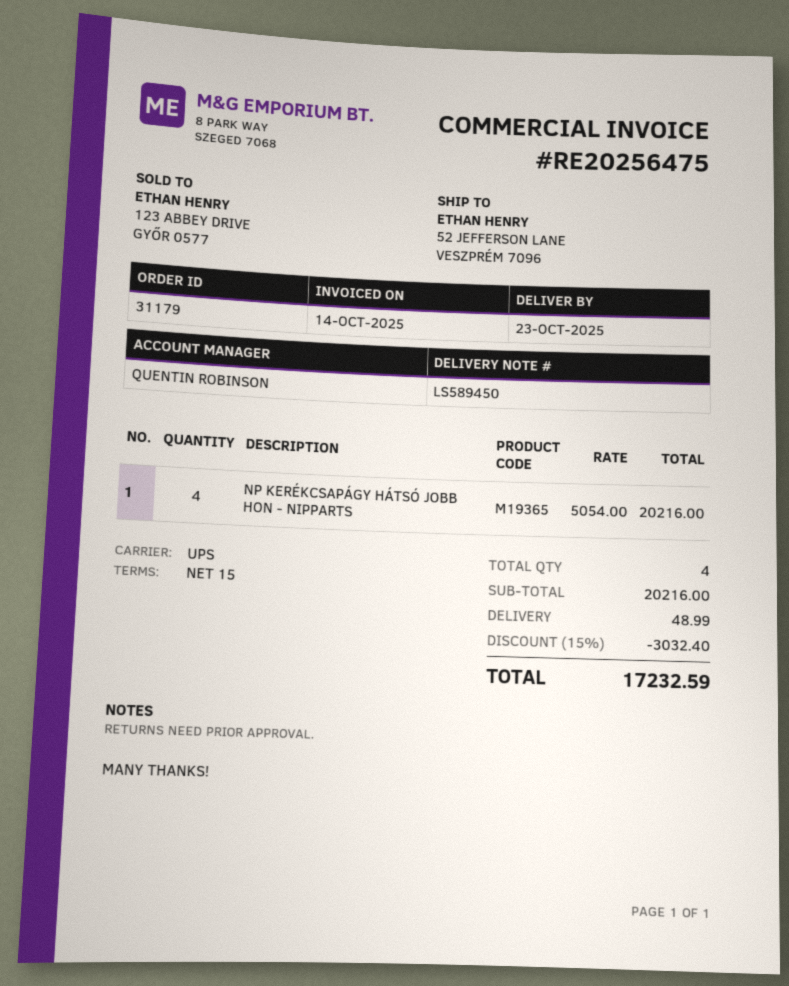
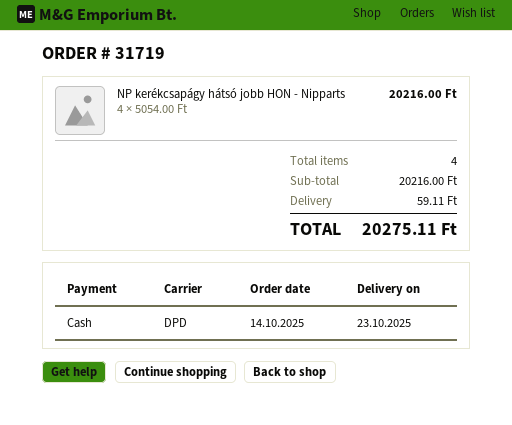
order number: 31179 -> 31719
shipping method: UPS -> DPD
discount: 15% = 3032.40 -> none
shipping: 48.99 -> 59.11
total: 17232.59 -> 20275.11

